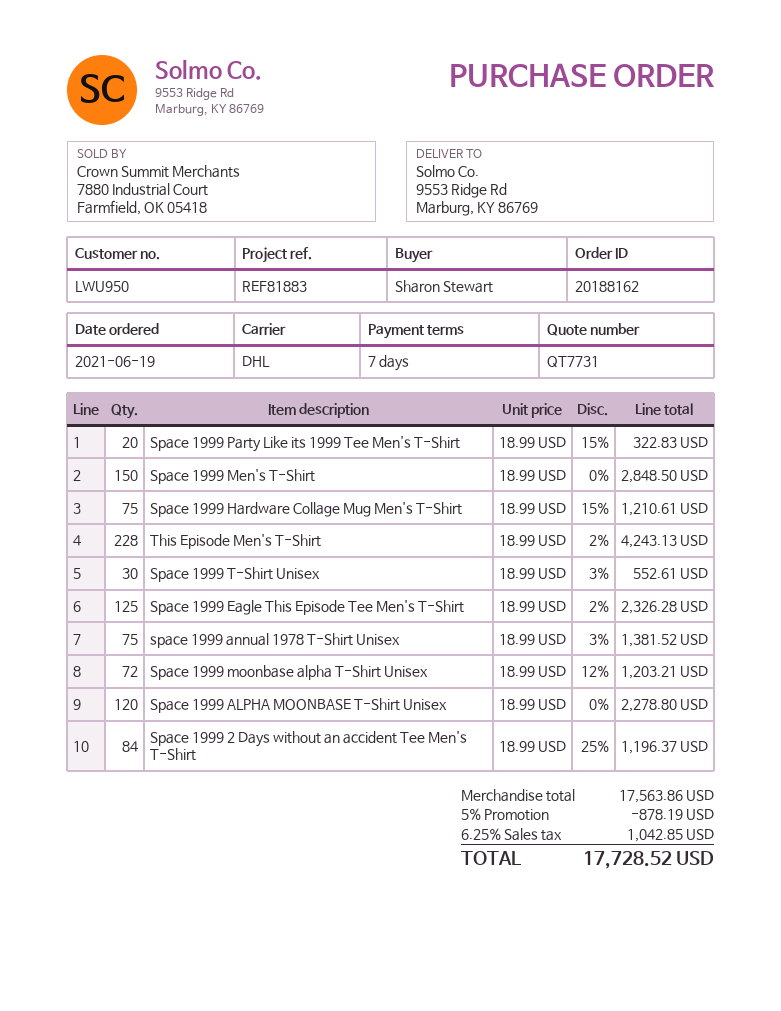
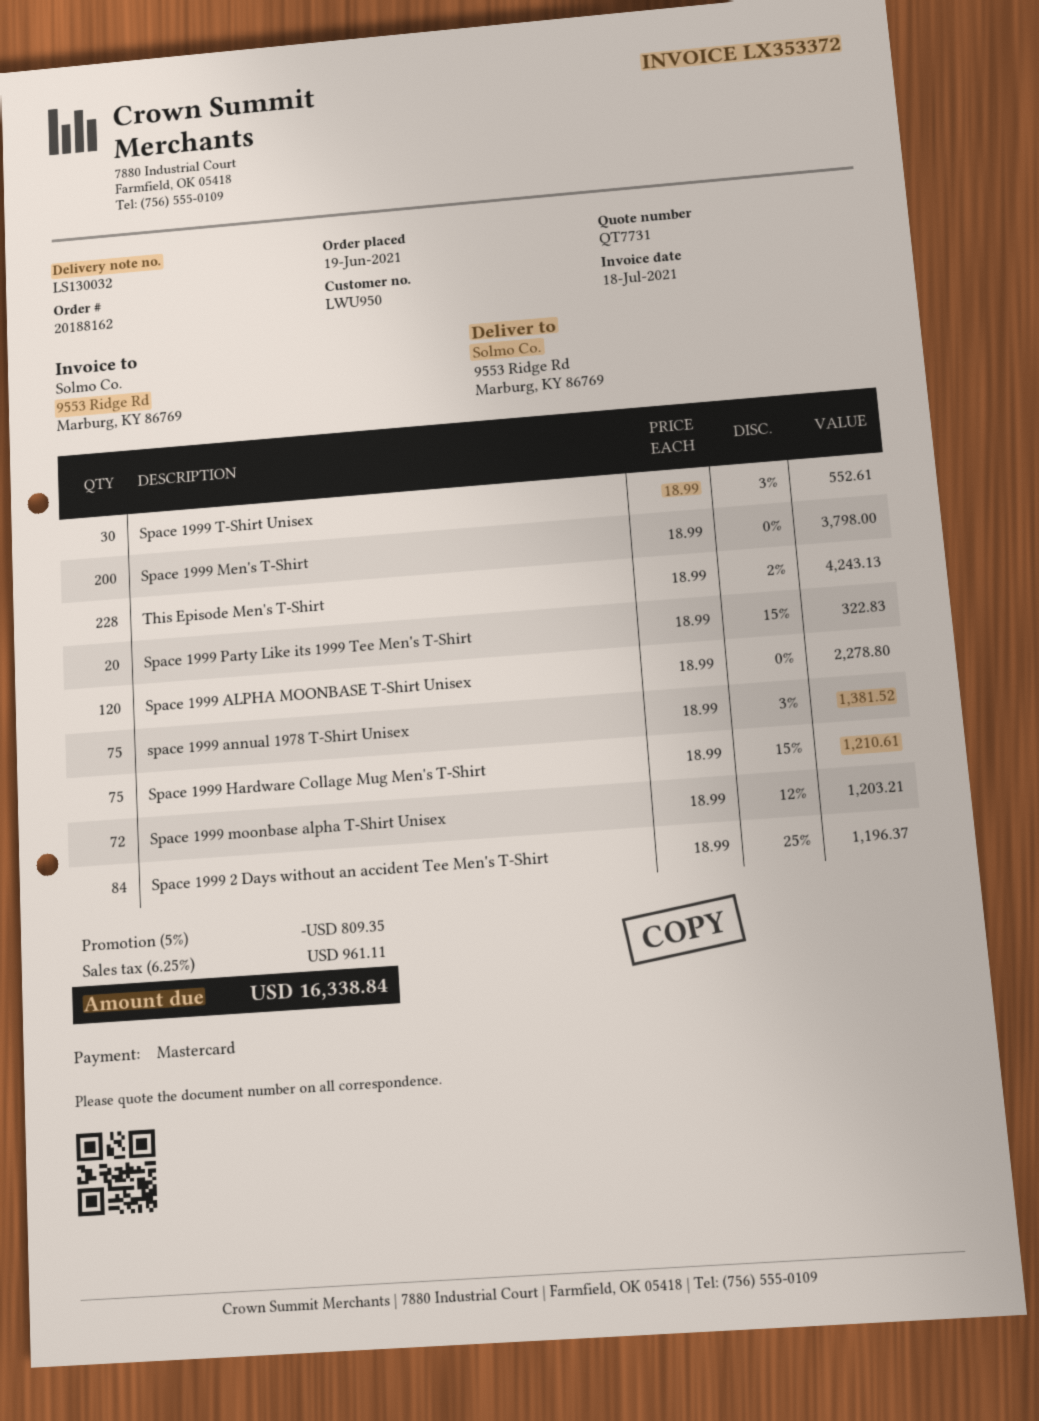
Space 1999 Men's T-Shirt: 150 x 18.99 = 2848.50 -> 200 x 18.99 = 3798.00
Space 1999 Eagle This Episode Tee Men's T-Shirt: 125 x 18.99 - 2% = 2326.28 -> none
discount: 5% = 878.19 -> 5% = 809.35
tax: 6.25% = 1042.85 -> 6.25% = 961.11
total: 17728.52 -> 16338.84

